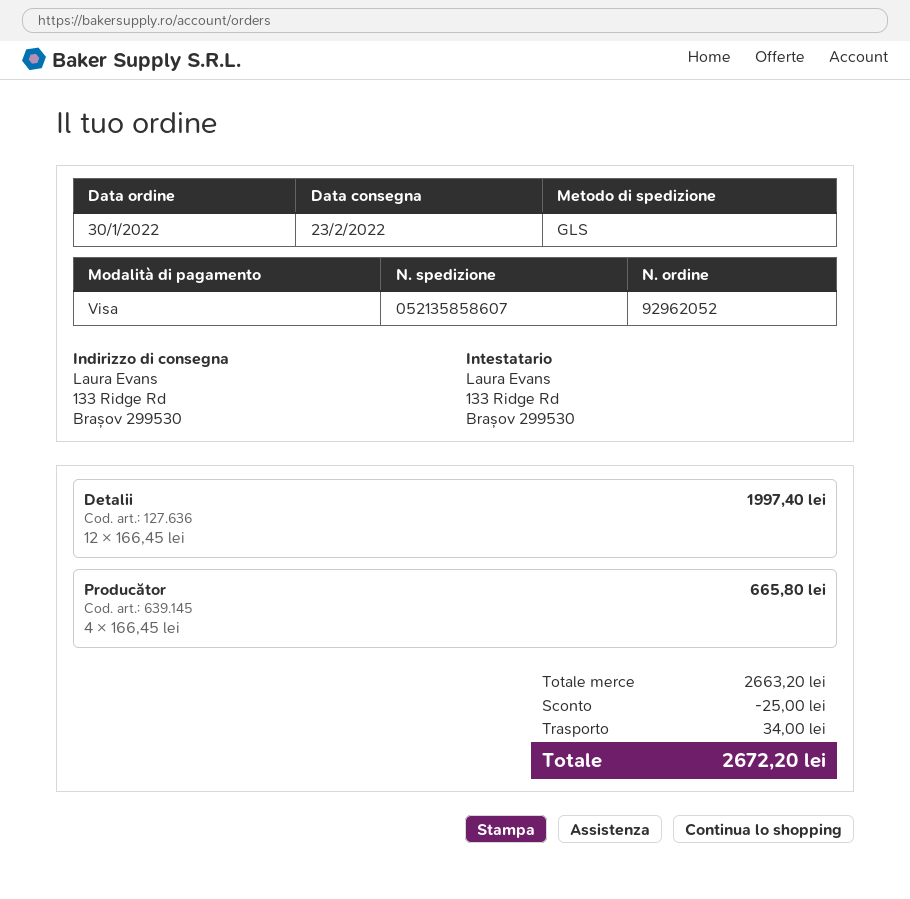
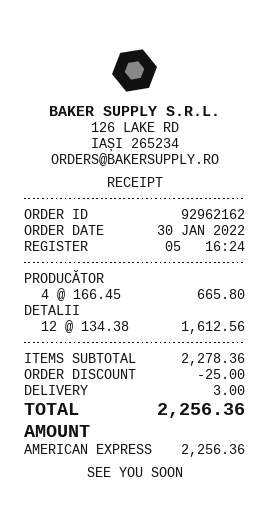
order number: 92962052 -> 92962162
payment method: Visa -> American Express
Detalii: 12 x 166.45 = 1997.40 -> 12 x 134.38 = 1612.56
subtotal: 2663.20 -> 2278.36
shipping: 34.00 -> 3.00
total: 2672.20 -> 2256.36

